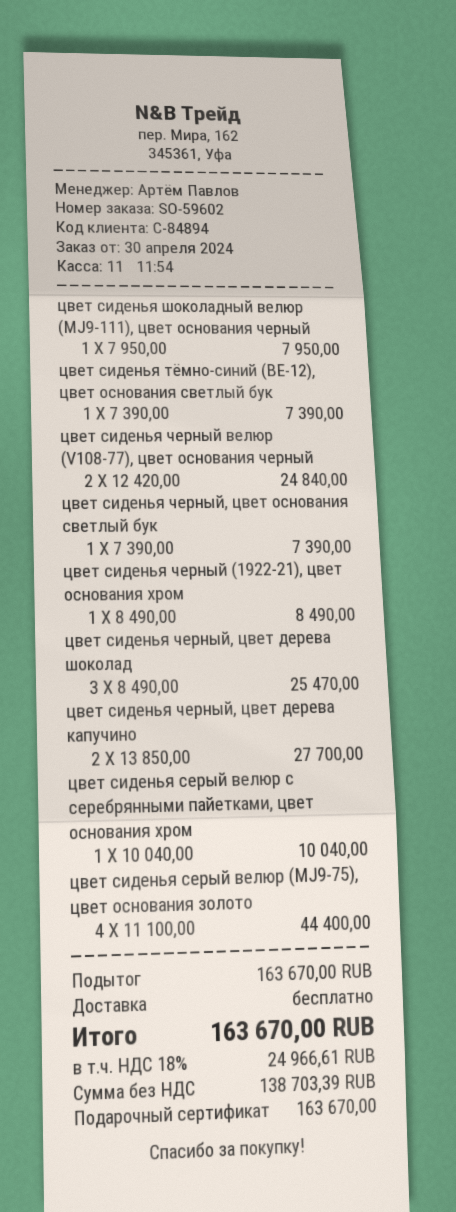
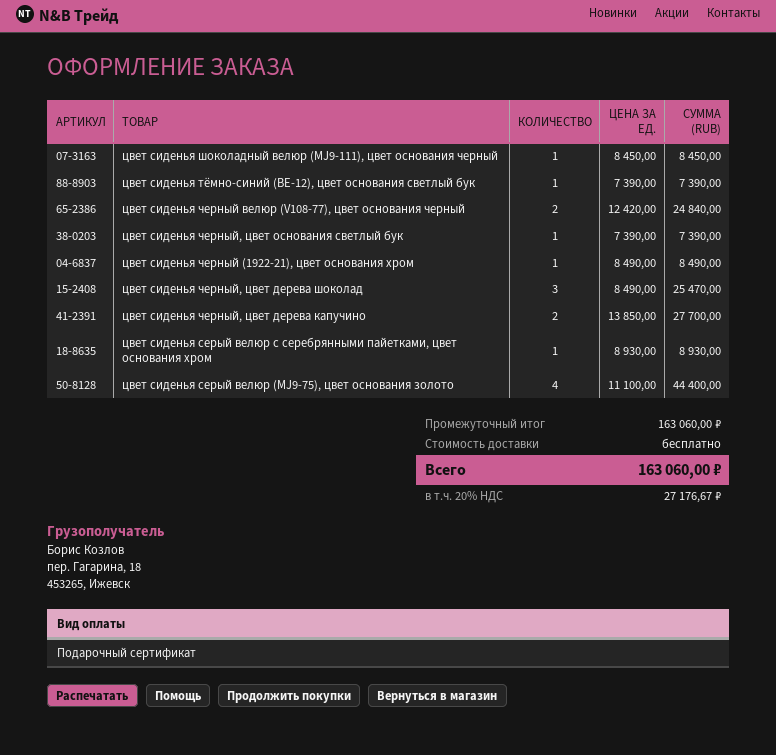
цвет сиденья шоколадный велюр (MJ9-111), цвет основания черный: 1 x 7950.00 = 7950.00 -> 1 x 8450.00 = 8450.00
цвет сиденья серый велюр с серебрянными пайетками, цвет основания хром: 1 x 10040.00 = 10040.00 -> 1 x 8930.00 = 8930.00
subtotal: 163670.00 -> 163060.00
tax: 18% = 24966.61 -> 20% = 27176.67
total: 163670.00 -> 163060.00

